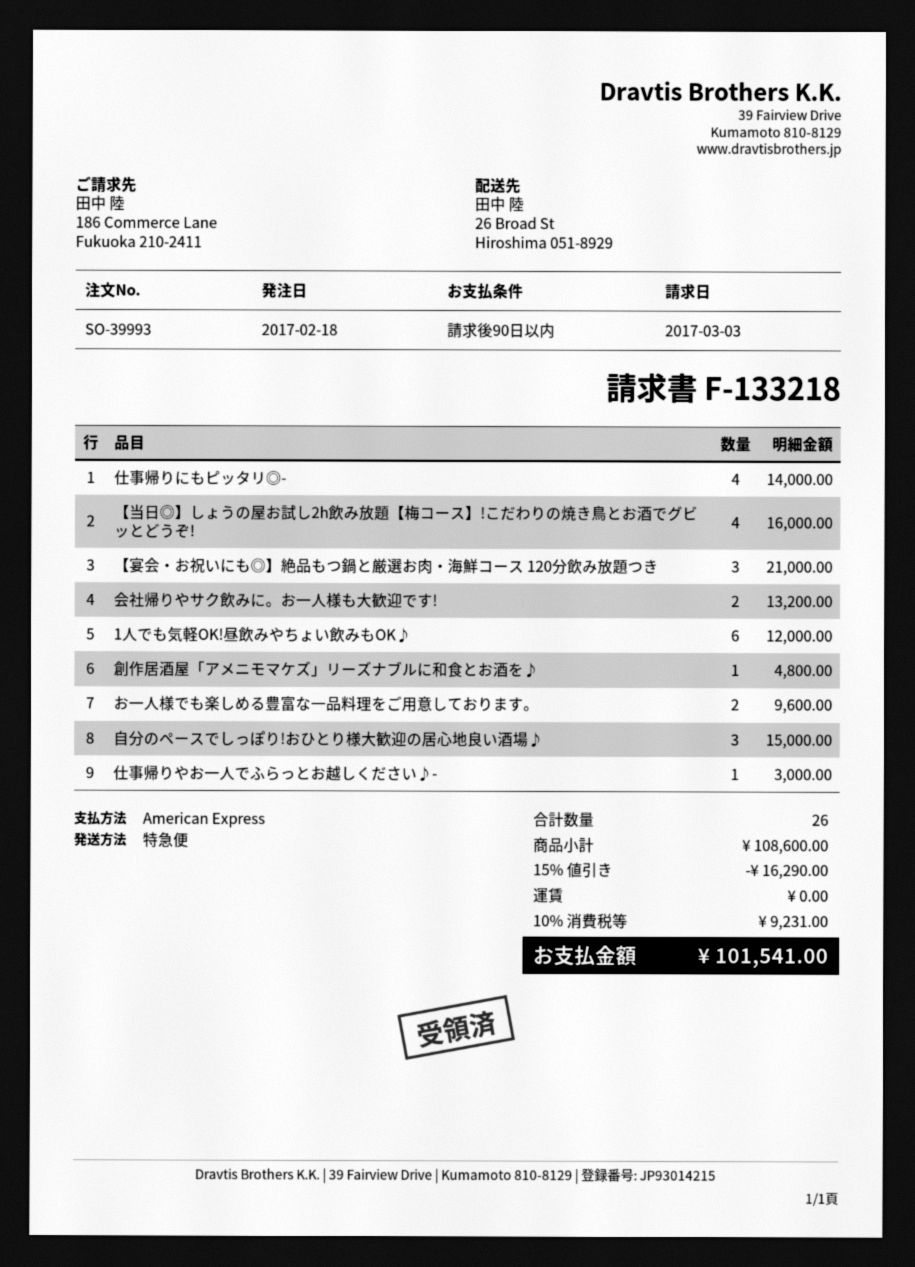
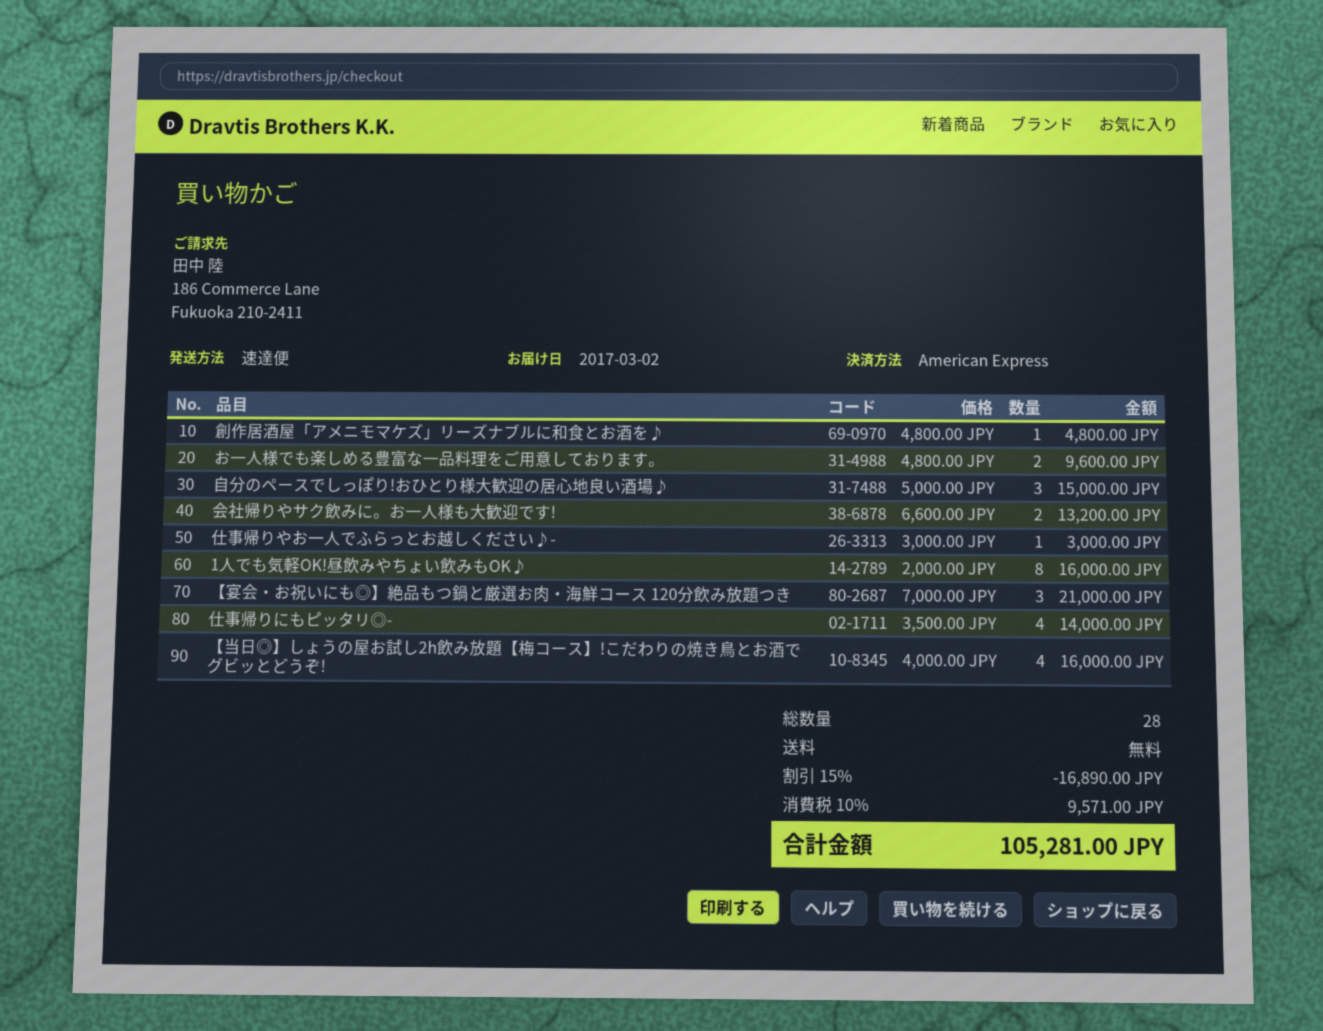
1人でも気軽OK!昼飲みやちょい飲みもOK♪: 6 for 12000.00 -> 8 for 16000.00
total quantity: 26 -> 28
discount: 15% = 16290.00 -> 15% = 16890.00
tax: 10% = 9231.00 -> 10% = 9571.00
total: 101541.00 -> 105281.00

